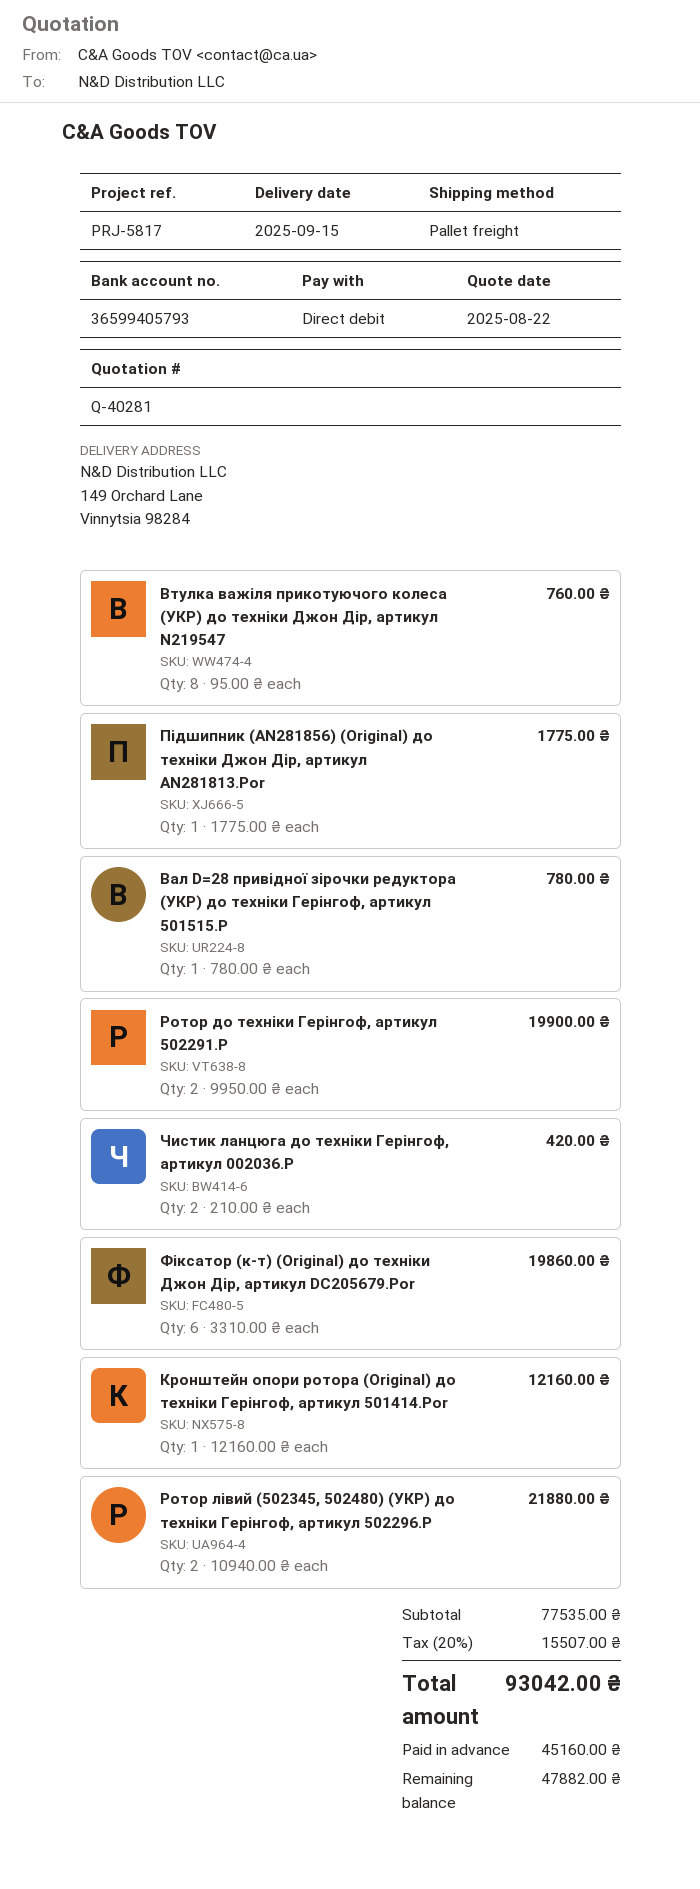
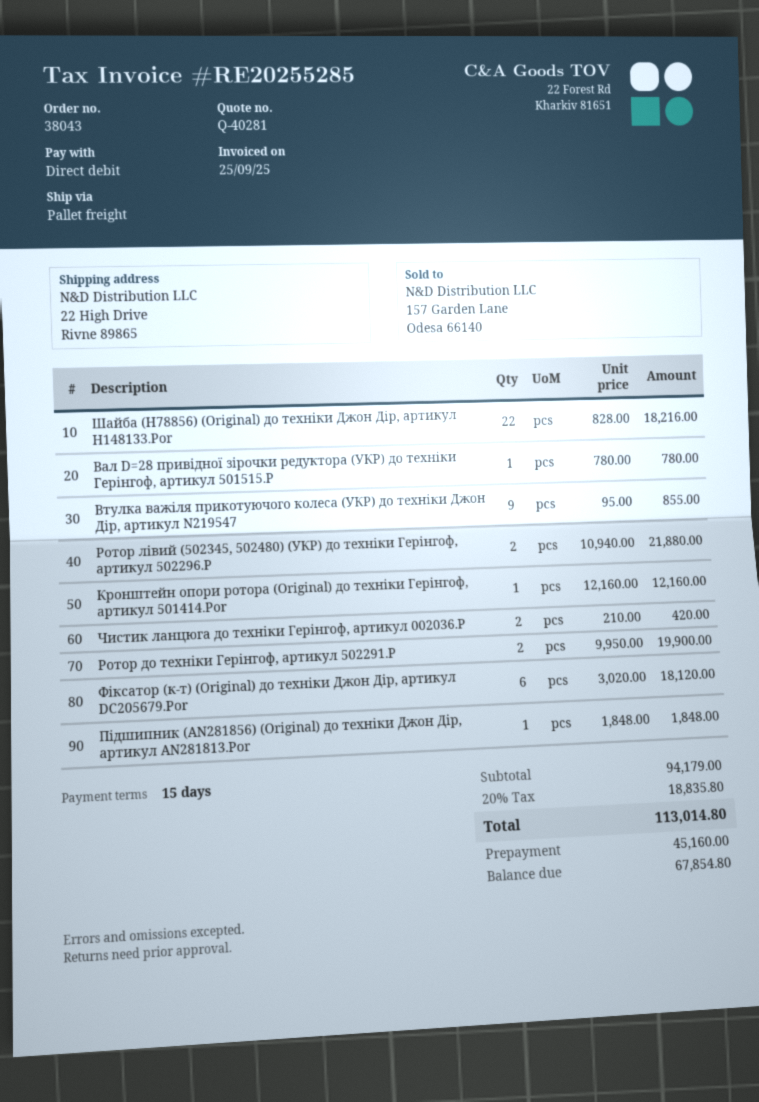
ship to: 149 Orchard Lane, Vinnytsia 98284 -> 22 High Drive, Rivne 89865
Втулка важіля прикотуючого колеса (УКР) до техніки Джон Дір, артикул N219547: 8 x 95.00 = 760.00 -> 9 x 95.00 = 855.00
Підшипник (AN281856) (Original) до техніки Джон Дір, артикул AN281813.Por: 1 x 1775.00 = 1775.00 -> 1 x 1848.00 = 1848.00
Фіксатор (к-т) (Original) до техніки Джон Дір, артикул DC205679.Por: 6 x 3310.00 = 19860.00 -> 6 x 3020.00 = 18120.00
Шайба (H78856) (Original) до техніки Джон Дір, артикул H148133.Por: none -> 22 x 828.00 = 18216.00
subtotal: 77535.00 -> 94179.00
tax: 20% = 15507.00 -> 20% = 18835.80
total: 93042.00 -> 113014.80
balance: 47882.00 -> 67854.80

